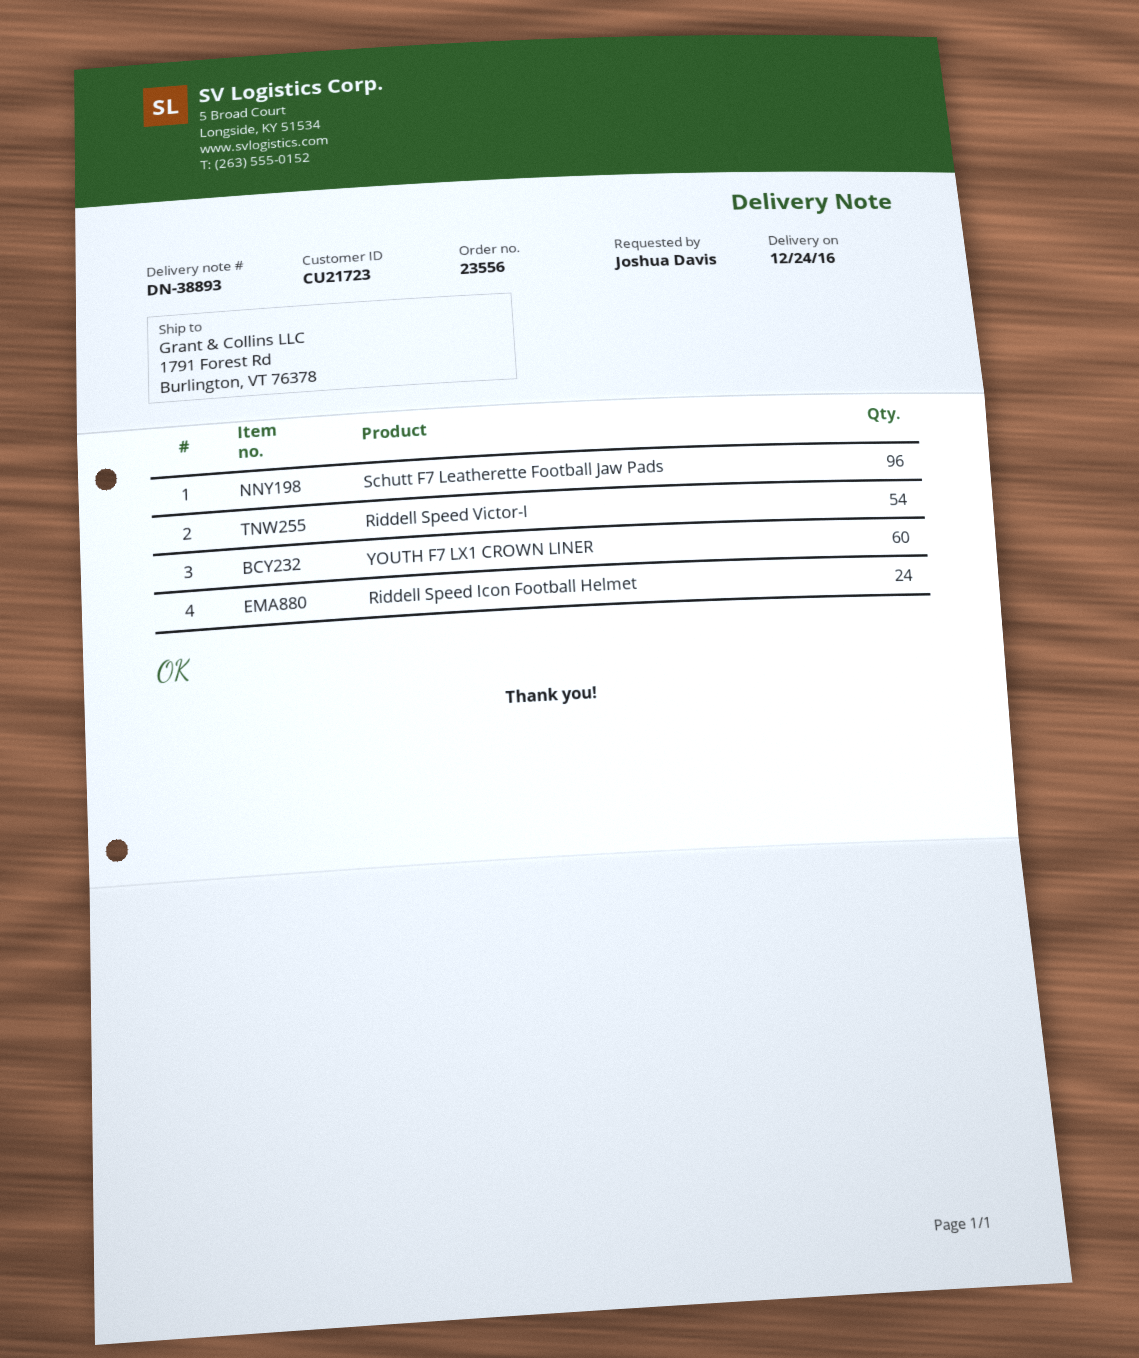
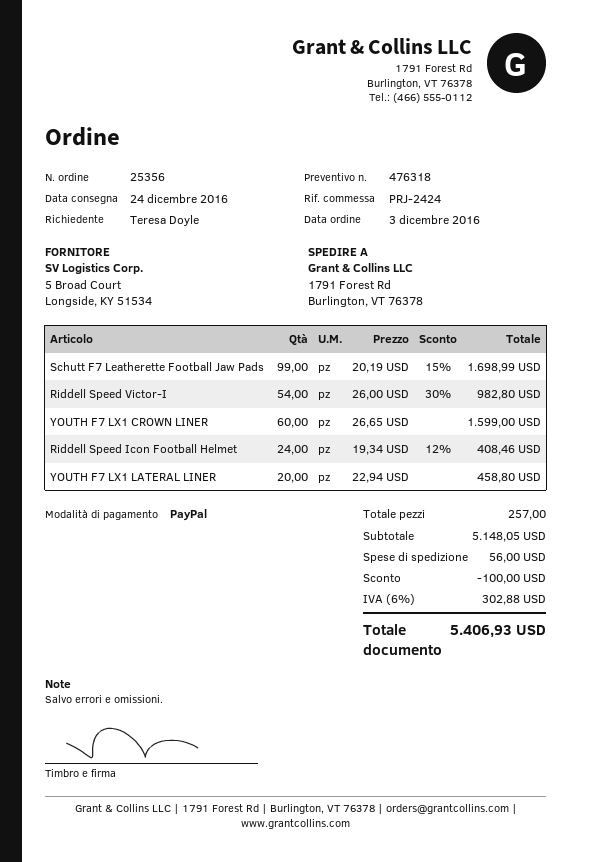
order number: 23556 -> 25356
ordered by: Joshua Davis -> Teresa Doyle
Schutt F7 Leatherette Football Jaw Pads: 96 -> 99
YOUTH F7 LX1 LATERAL LINER: none -> 20

